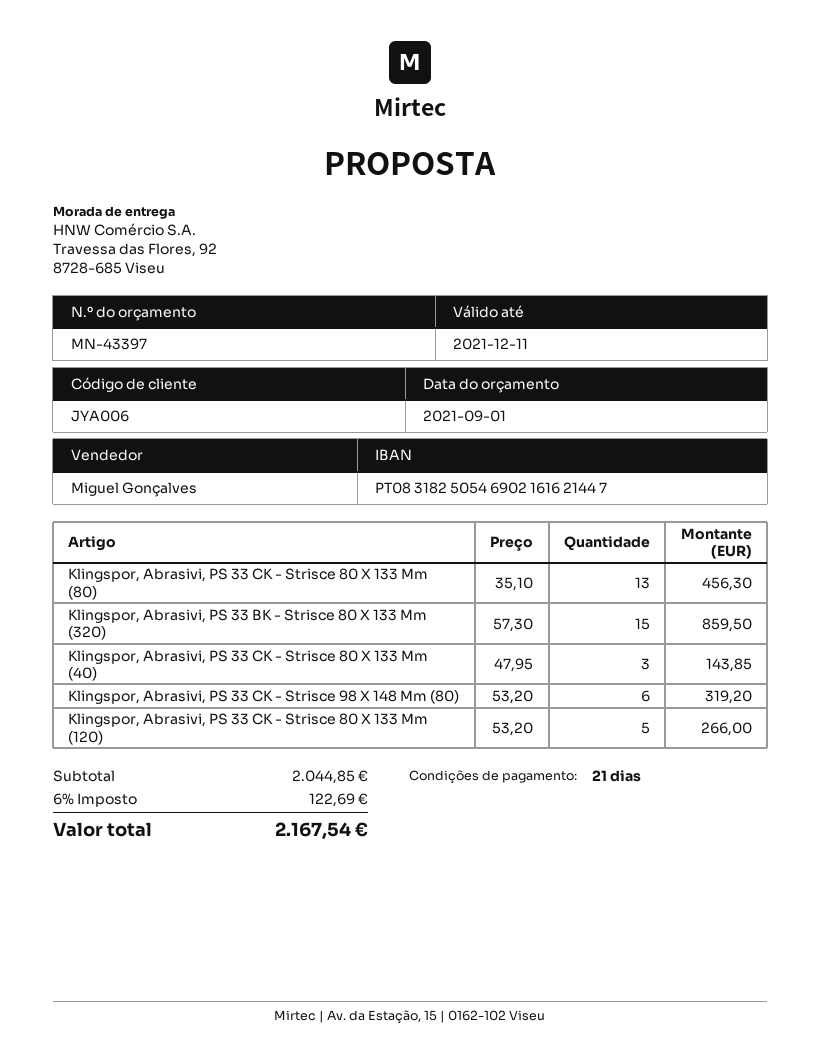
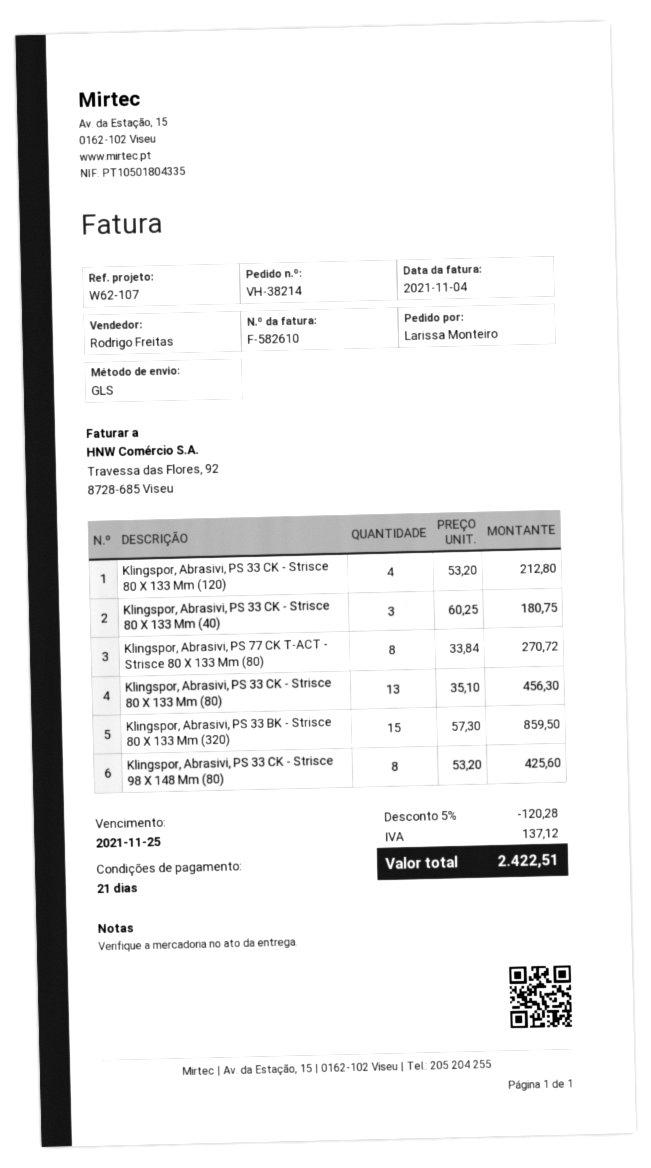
sales rep: Miguel Gonçalves -> Rodrigo Freitas
Klingspor, Abrasivi, PS 33 CK - Strisce 80 X 133 Mm (40): 3 x 47.95 = 143.85 -> 3 x 60.25 = 180.75
Klingspor, Abrasivi, PS 33 CK - Strisce 98 X 148 Mm (80): 6 x 53.20 = 319.20 -> 8 x 53.20 = 425.60
Klingspor, Abrasivi, PS 33 CK - Strisce 80 X 133 Mm (120): 5 x 53.20 = 266.00 -> 4 x 53.20 = 212.80
Klingspor, Abrasivi, PS 77 CK T-ACT - Strisce 80 X 133 Mm (80): none -> 8 x 33.84 = 270.72
discount: none -> 5% = 120.28
tax: 122.69 -> 137.12
total: 2167.54 -> 2422.51

